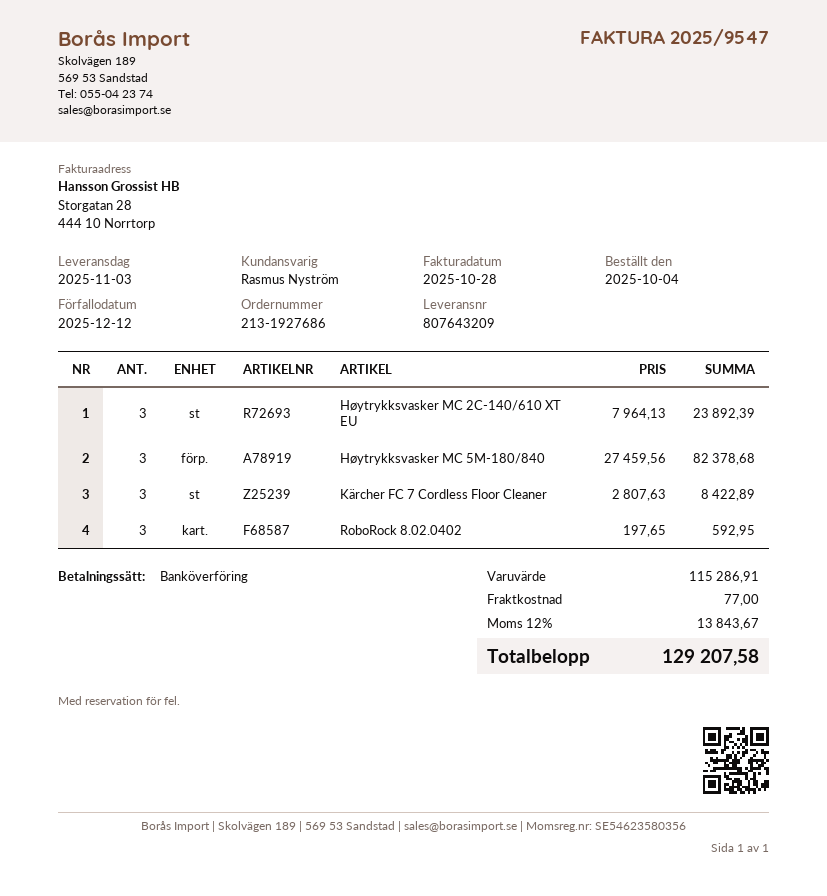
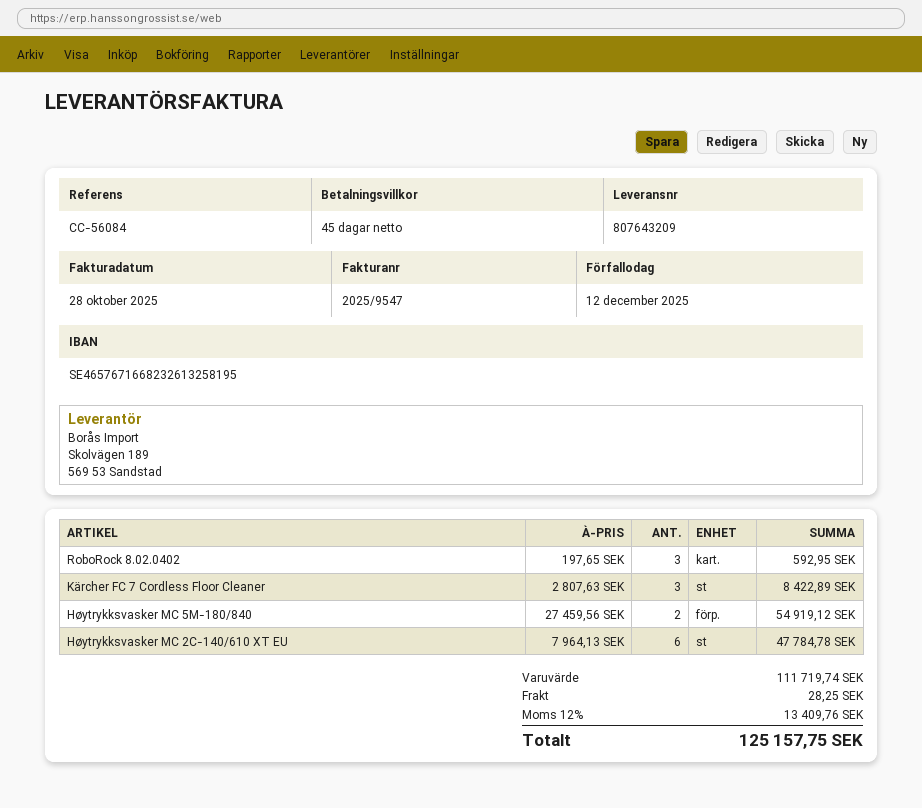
Høytrykksvasker MC 2C-140/610 XT EU: 3 x 7964.13 = 23892.39 -> 6 x 7964.13 = 47784.78
Høytrykksvasker MC 5M-180/840: 3 x 27459.56 = 82378.68 -> 2 x 27459.56 = 54919.12
subtotal: 115286.91 -> 111719.74
shipping: 77.00 -> 28.25
tax: 12% = 13843.67 -> 12% = 13409.76
total: 129207.58 -> 125157.75

